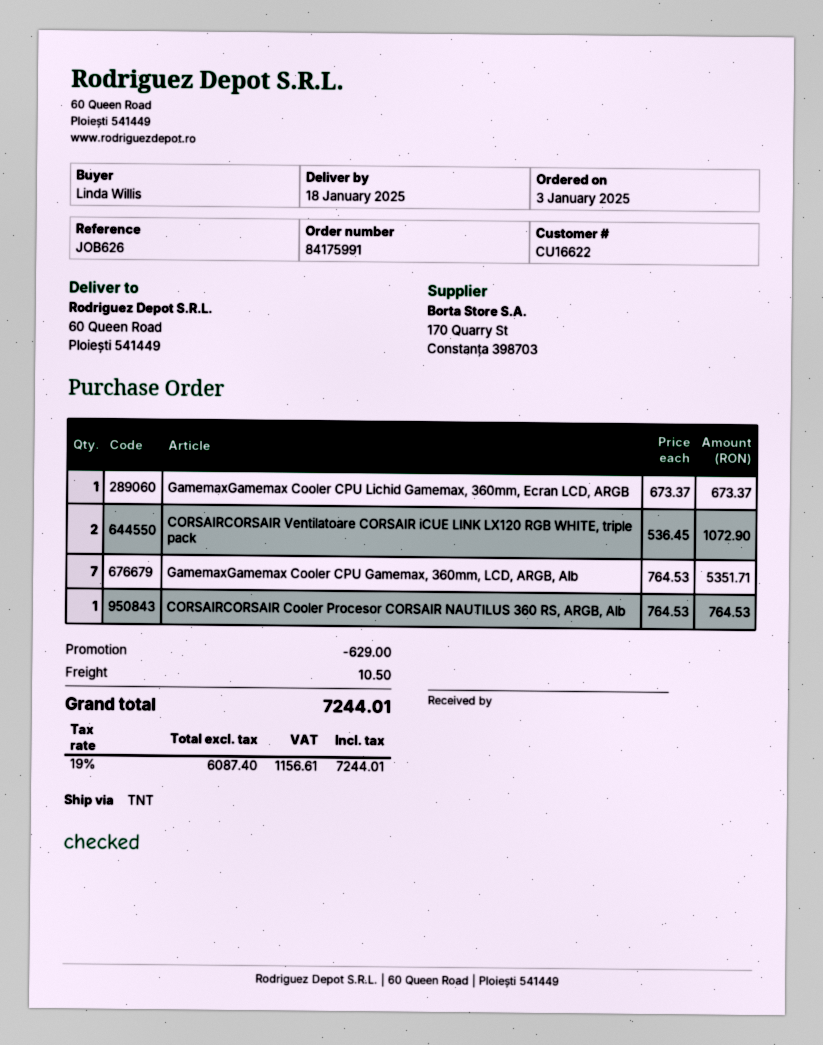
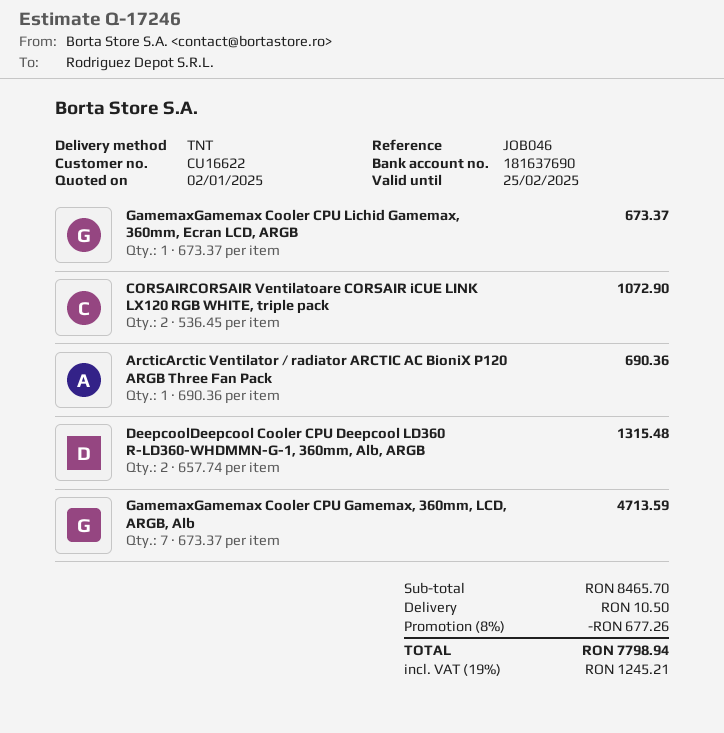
reference: JOB626 -> JOB046
GamemaxGamemax Cooler CPU Gamemax, 360mm, LCD, ARGB, Alb: 7 x 764.53 = 5351.71 -> 7 x 673.37 = 4713.59
CORSAIRCORSAIR Cooler Procesor CORSAIR NAUTILUS 360 RS, ARGB, Alb: 1 x 764.53 = 764.53 -> none
ArcticArctic Ventilator / radiator ARCTIC AC BioniX P120 ARGB Three Fan Pack: none -> 1 x 690.36 = 690.36
DeepcoolDeepcool Cooler CPU Deepcool LD360 R-LD360-WHDMMN-G-1, 360mm, Alb, ARGB: none -> 2 x 657.74 = 1315.48
discount: 629.00 -> 677.26
tax: 19% = 1156.61 -> 19% = 1245.21
total: 7244.01 -> 7798.94

